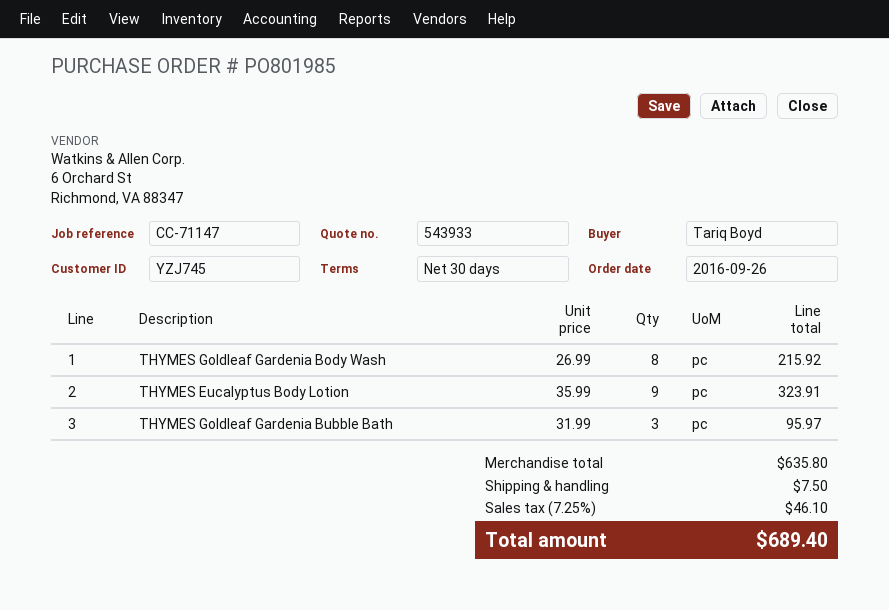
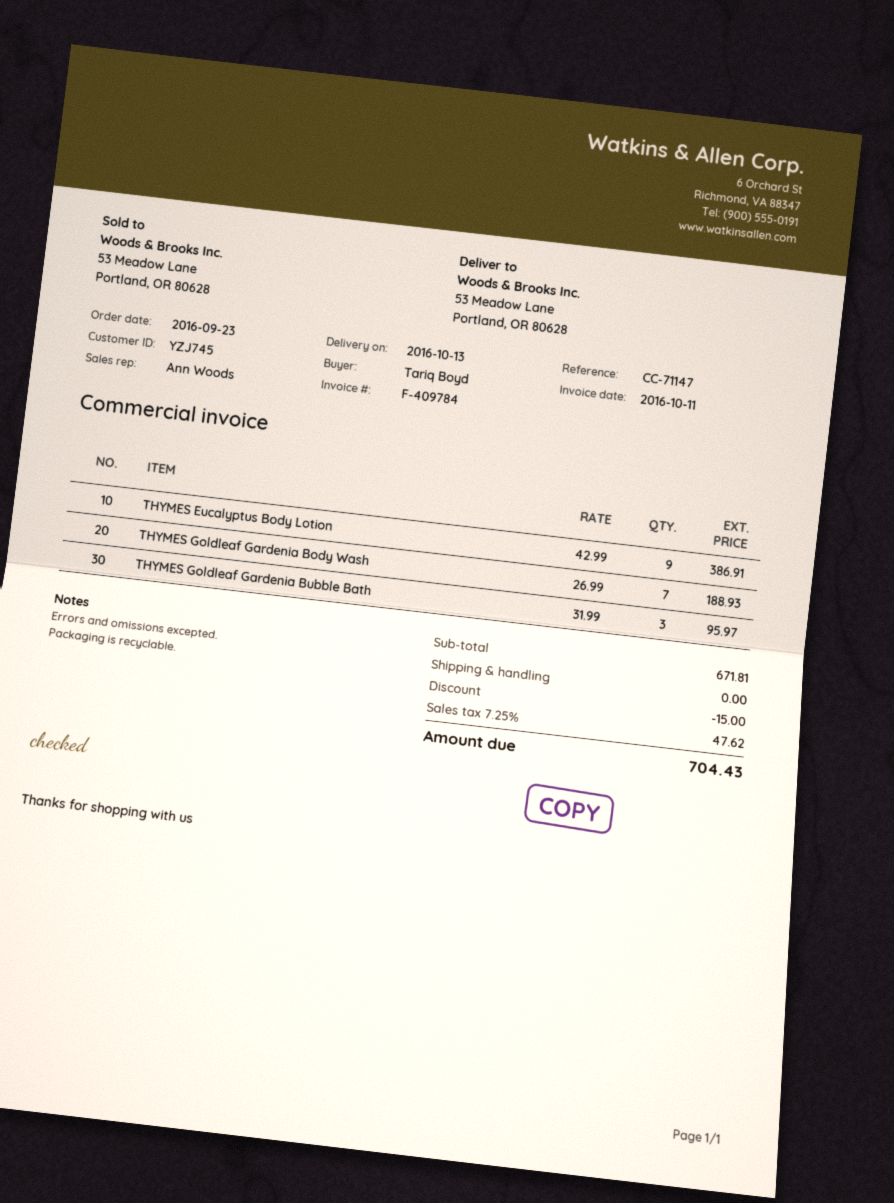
order date: 2016-09-26 -> 2016-09-23
THYMES Goldleaf Gardenia Body Wash: 8 x 26.99 = 215.92 -> 7 x 26.99 = 188.93
THYMES Eucalyptus Body Lotion: 9 x 35.99 = 323.91 -> 9 x 42.99 = 386.91
subtotal: 635.80 -> 671.81
discount: none -> 15.00
shipping: 7.50 -> 0.00
tax: 7.25% = 46.10 -> 7.25% = 47.62
total: 689.40 -> 704.43

